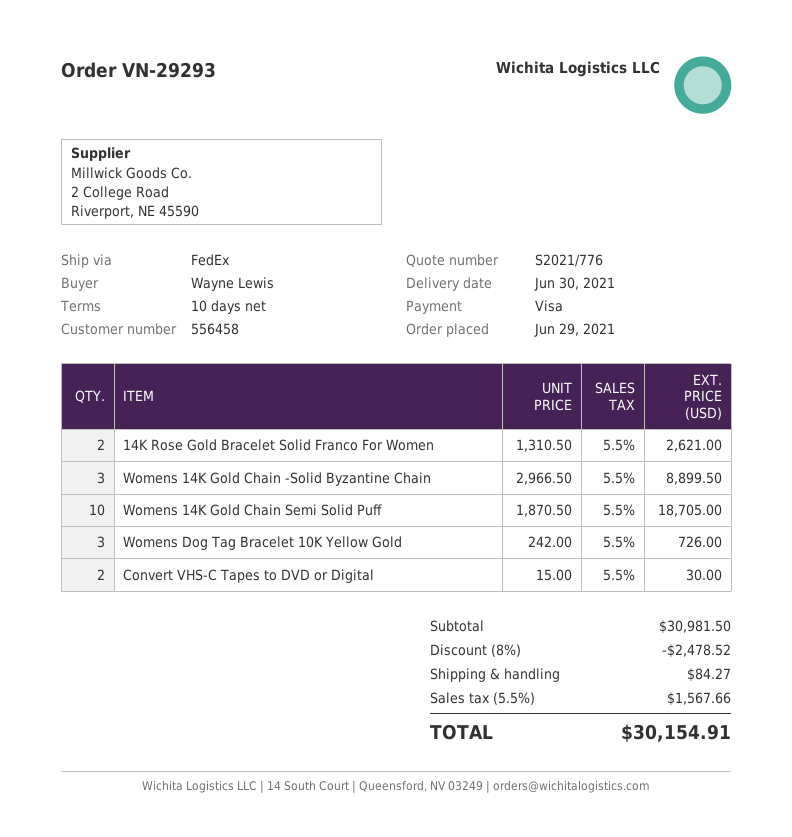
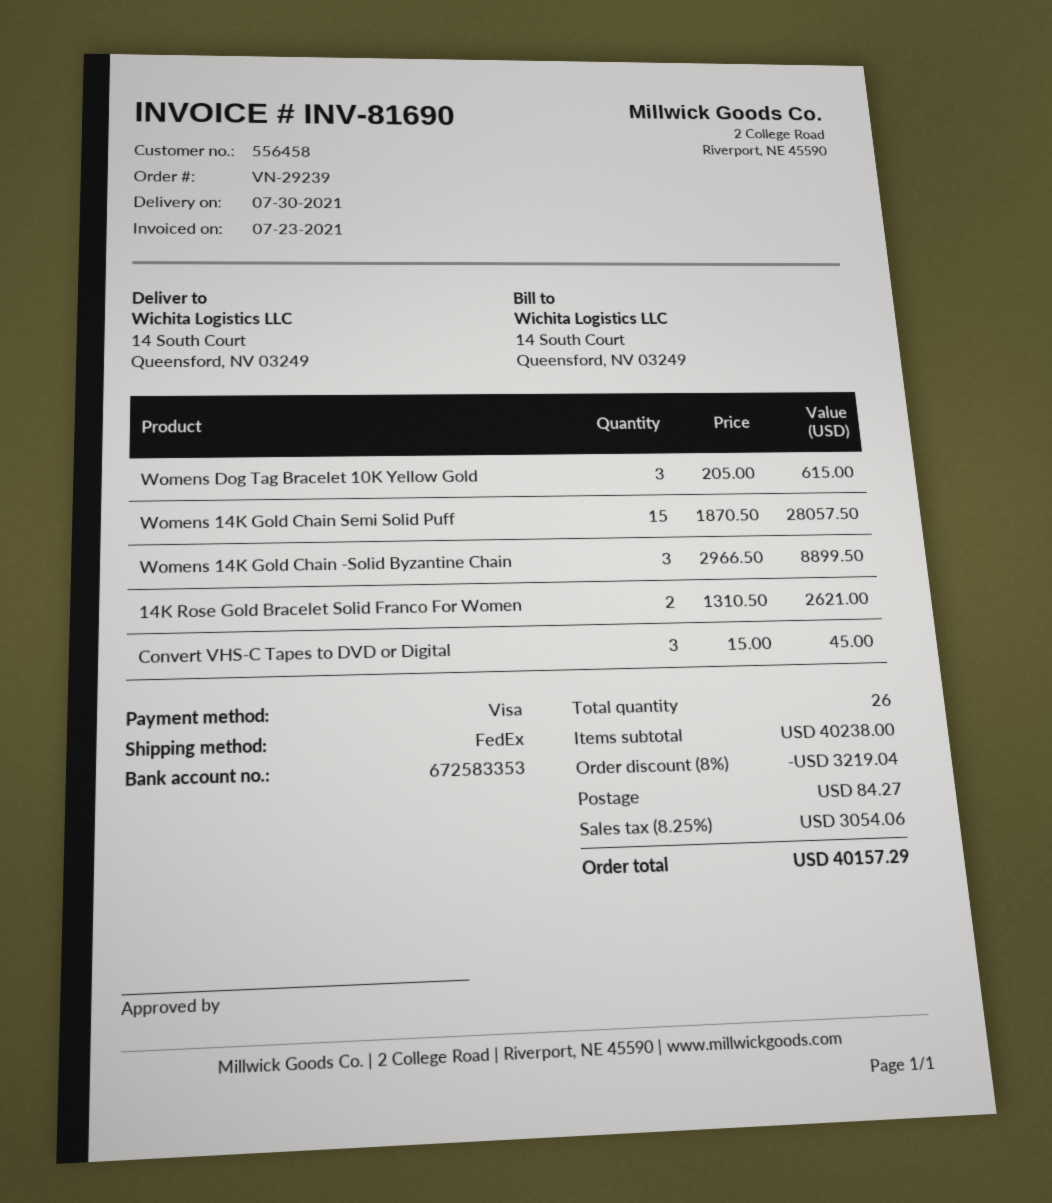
order number: VN-29293 -> VN-29239
delivery date: 2021-06-30 -> 2021-07-30
Womens 14K Gold Chain Semi Solid Puff: 10 x 1870.50 = 18705.00 -> 15 x 1870.50 = 28057.50
Womens Dog Tag Bracelet 10K Yellow Gold: 3 x 242.00 = 726.00 -> 3 x 205.00 = 615.00
Convert VHS-C Tapes to DVD or Digital: 2 x 15.00 = 30.00 -> 3 x 15.00 = 45.00
subtotal: 30981.50 -> 40238.00
discount: 8% = 2478.52 -> 8% = 3219.04
tax: 5.5% = 1567.66 -> 8.25% = 3054.06
total: 30154.91 -> 40157.29

